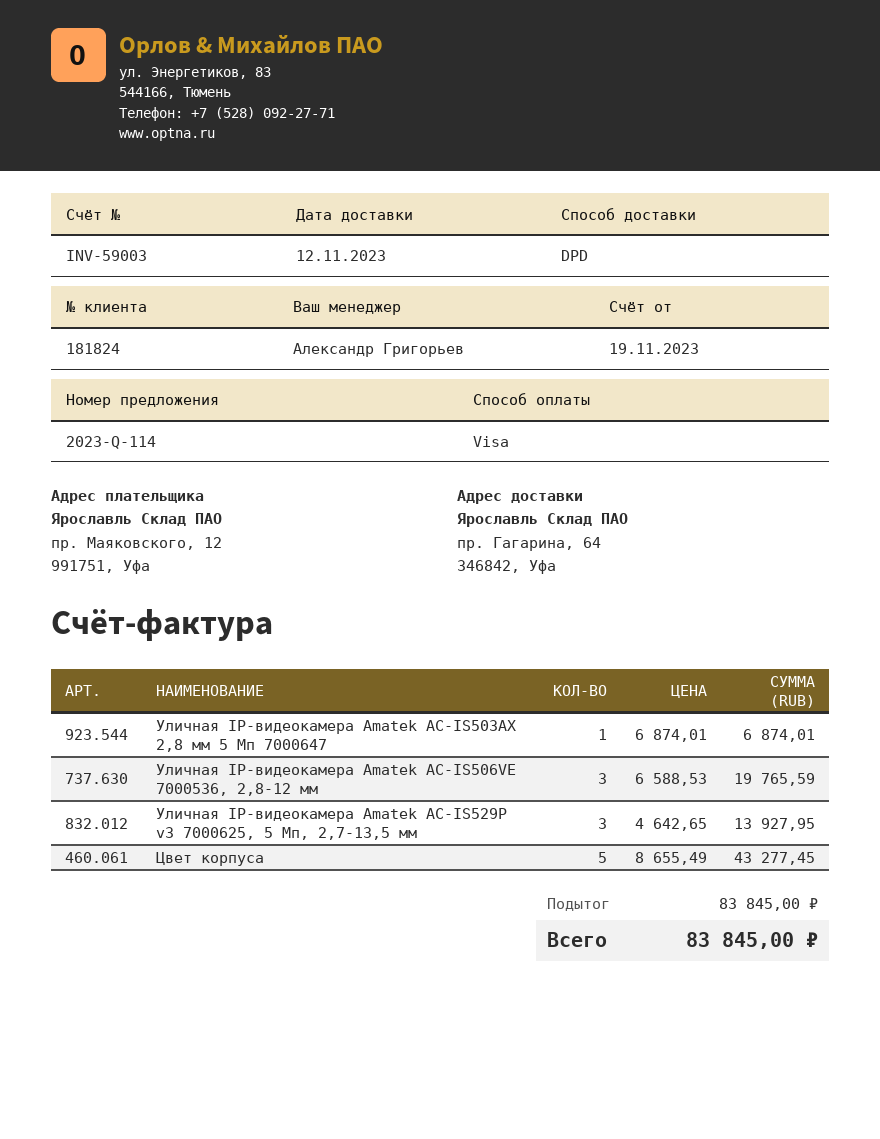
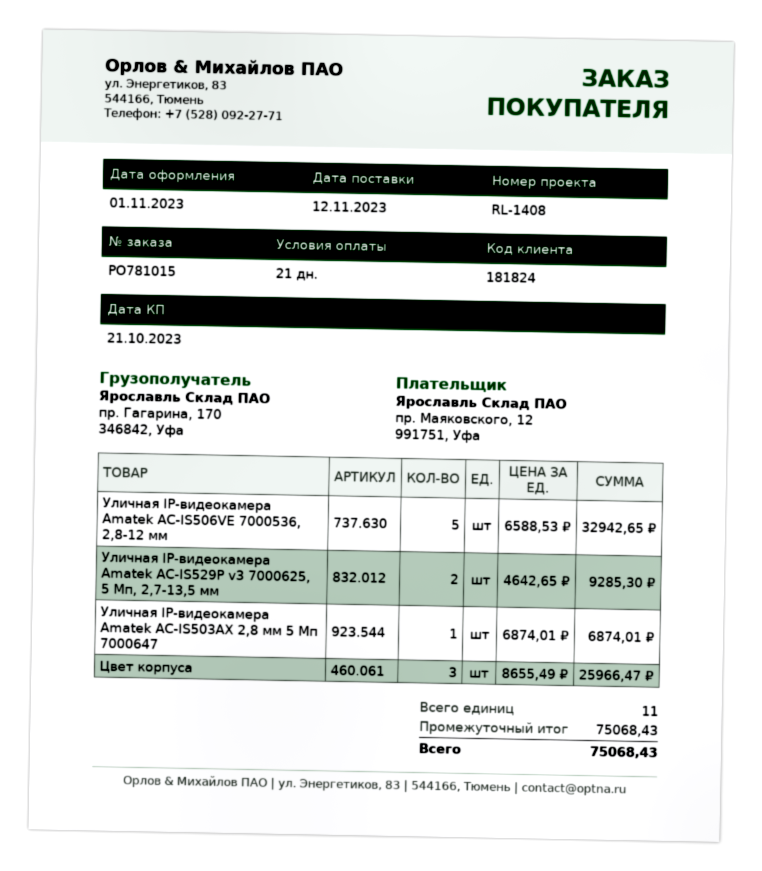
ship to: пр. Гагарина, 64, 346842, Уфа -> пр. Гагарина, 170, 346842, Уфа
Уличная IP-видеокамера Amatek AC-IS506VE 7000536, 2,8-12 мм: 3 x 6588.53 = 19765.59 -> 5 x 6588.53 = 32942.65
Уличная IP-видеокамера Amatek AC-IS529P v3 7000625, 5 Мп, 2,7-13,5 мм: 3 x 4642.65 = 13927.95 -> 2 x 4642.65 = 9285.30
Цвет корпуса: 5 x 8655.49 = 43277.45 -> 3 x 8655.49 = 25966.47
subtotal: 83845.00 -> 75068.43
total: 83845.00 -> 75068.43

